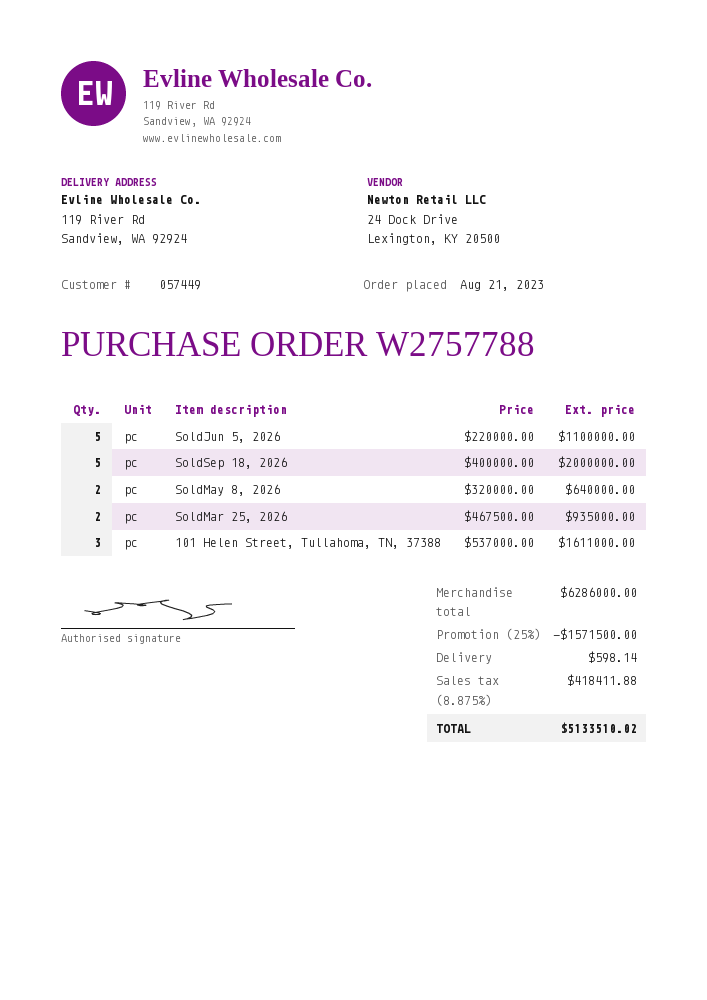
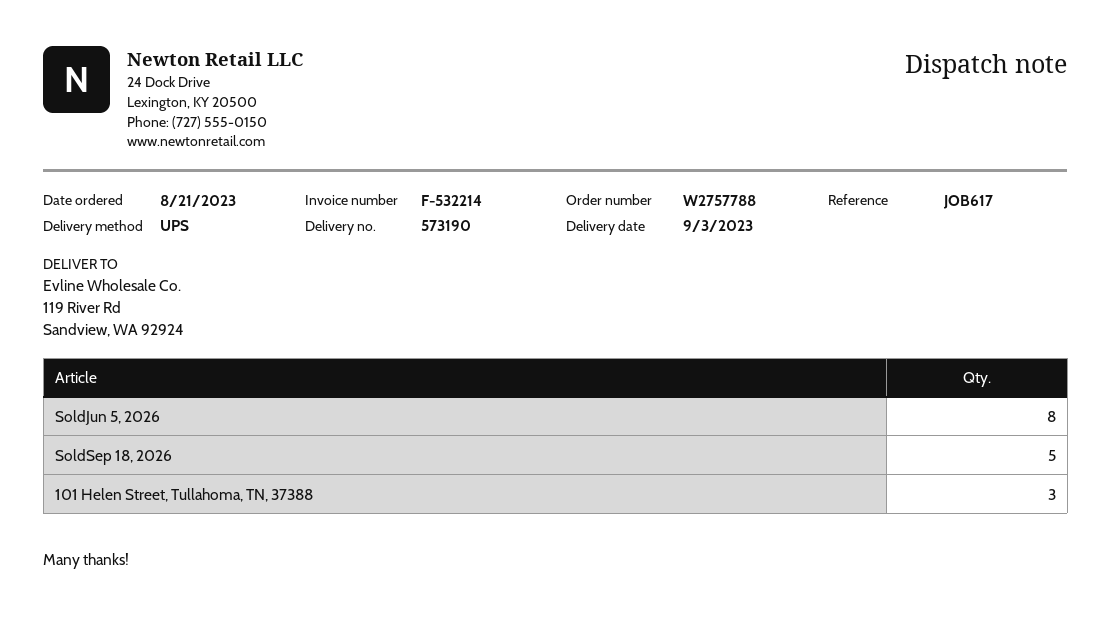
SoldJun 5, 2026: 5 -> 8
SoldMay 8, 2026: 2 -> none
SoldMar 25, 2026: 2 -> none

